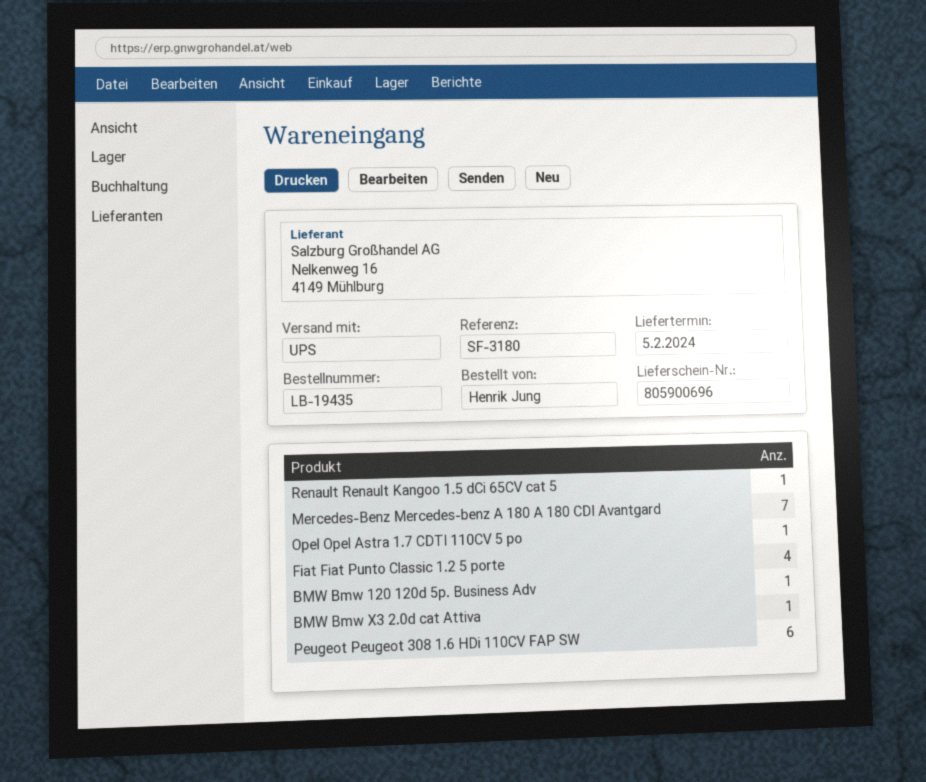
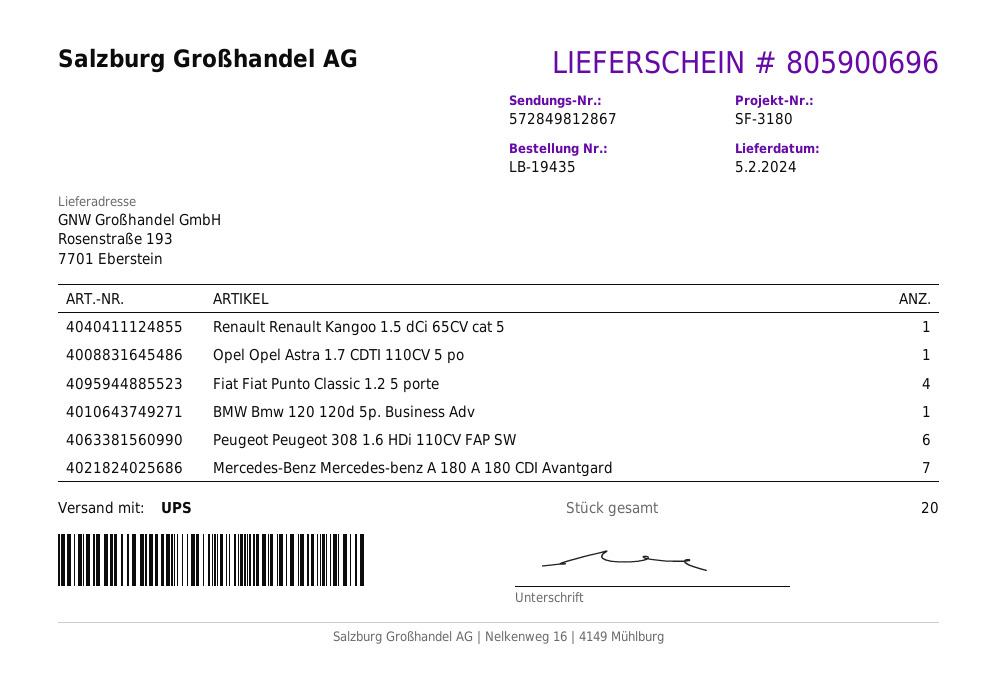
BMW Bmw X3 2.0d cat Attiva: 1 -> none

